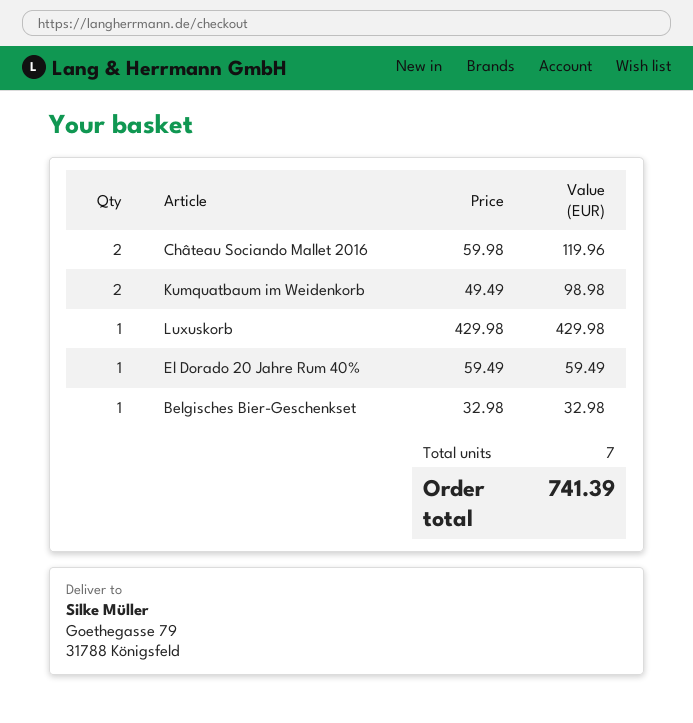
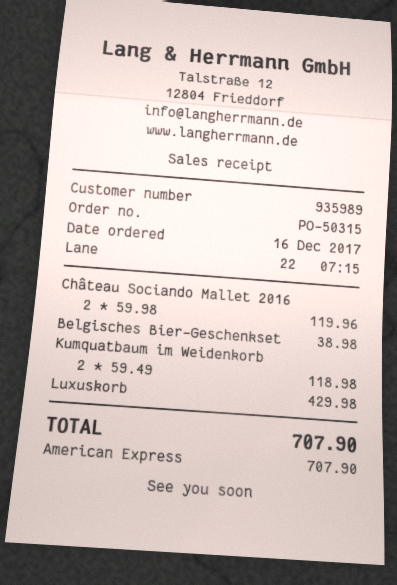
Kumquatbaum im Weidenkorb: 2 x 49.49 = 98.98 -> 2 x 59.49 = 118.98
El Dorado 20 Jahre Rum 40%: 1 x 59.49 = 59.49 -> none
Belgisches Bier-Geschenkset: 1 x 32.98 = 32.98 -> 1 x 38.98 = 38.98
total: 741.39 -> 707.90

